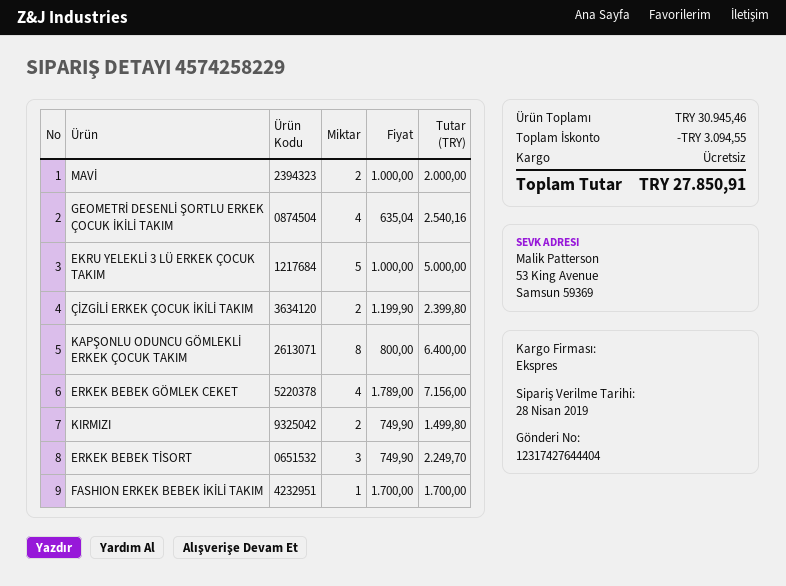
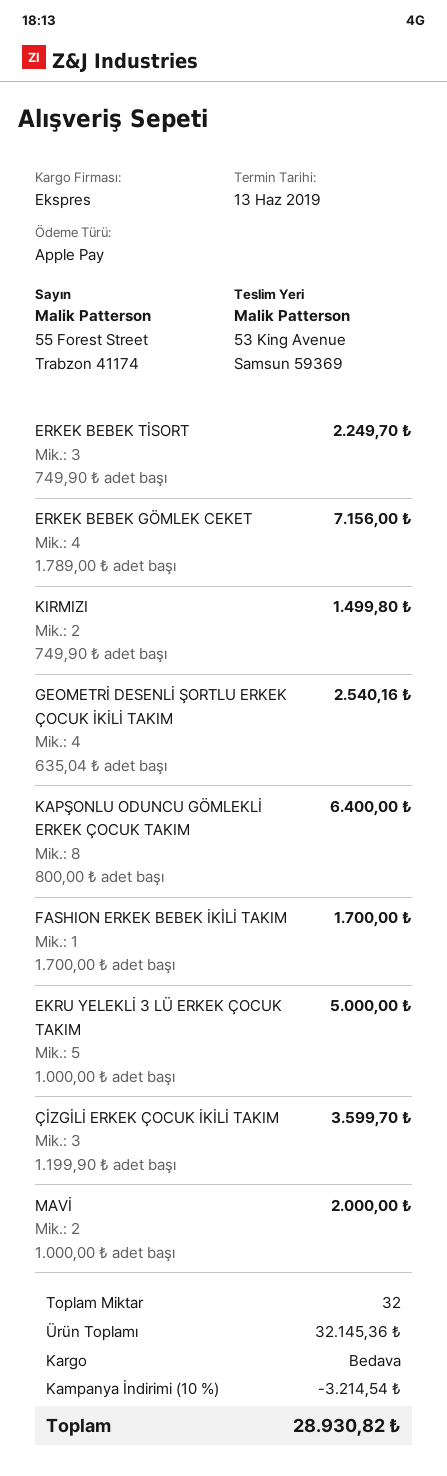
ÇİZGİLİ ERKEK ÇOCUK İKİLİ TAKIM: 2 x 1199.90 = 2399.80 -> 3 x 1199.90 = 3599.70
subtotal: 30945.46 -> 32145.36
discount: 3094.55 -> 3214.54
total: 27850.91 -> 28930.82

